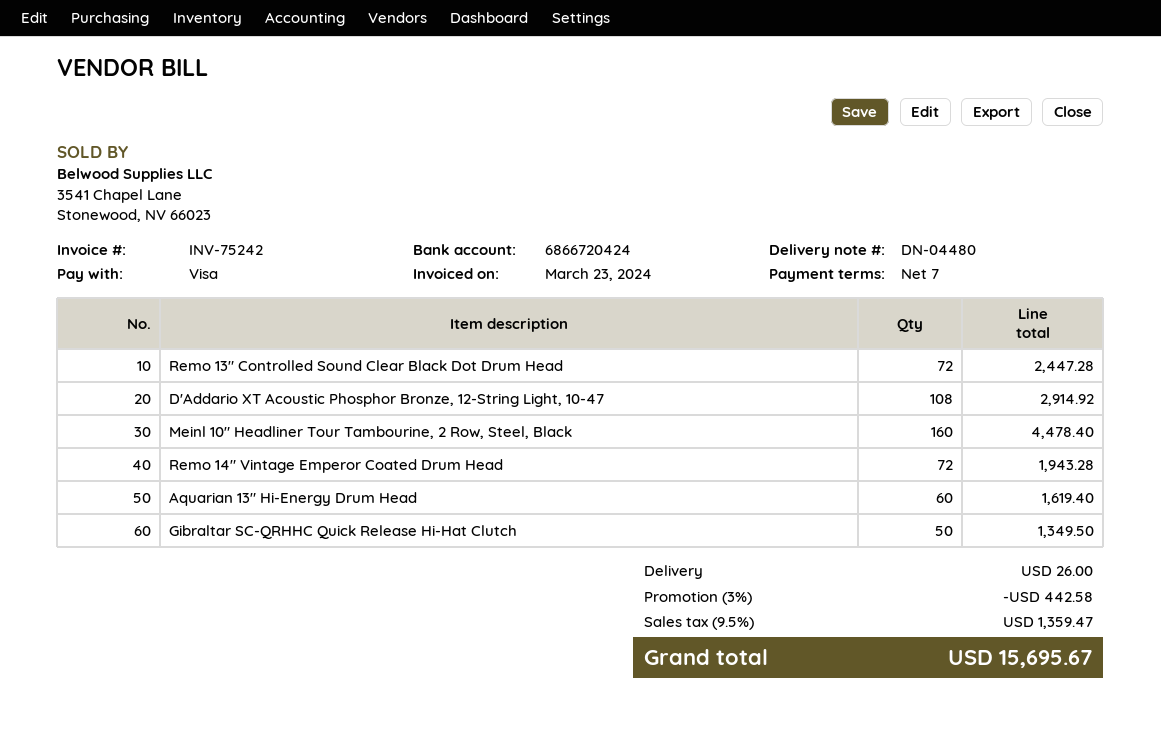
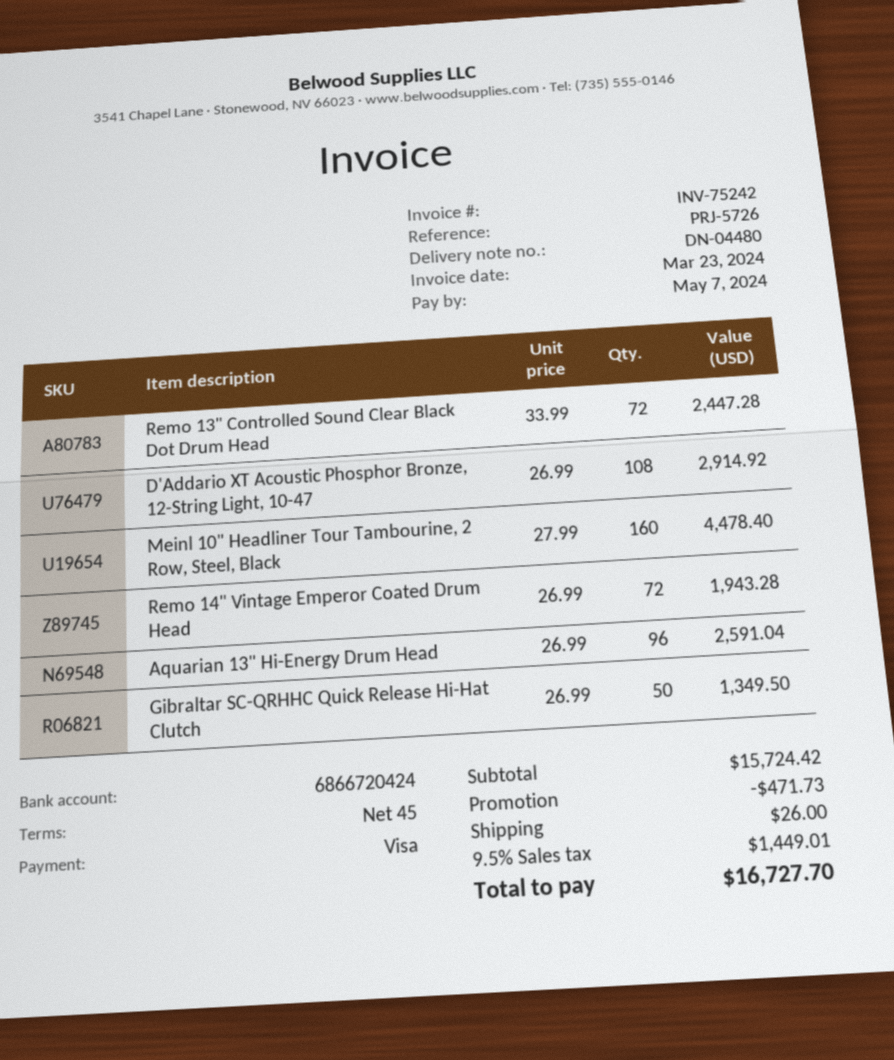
payment terms: 7 days -> 45 days
Aquarian 13" Hi-Energy Drum Head: 60 for 1619.40 -> 96 for 2591.04
discount: 442.58 -> 471.73
tax: 9.5% = 1359.47 -> 9.5% = 1449.01
total: 15695.67 -> 16727.70

